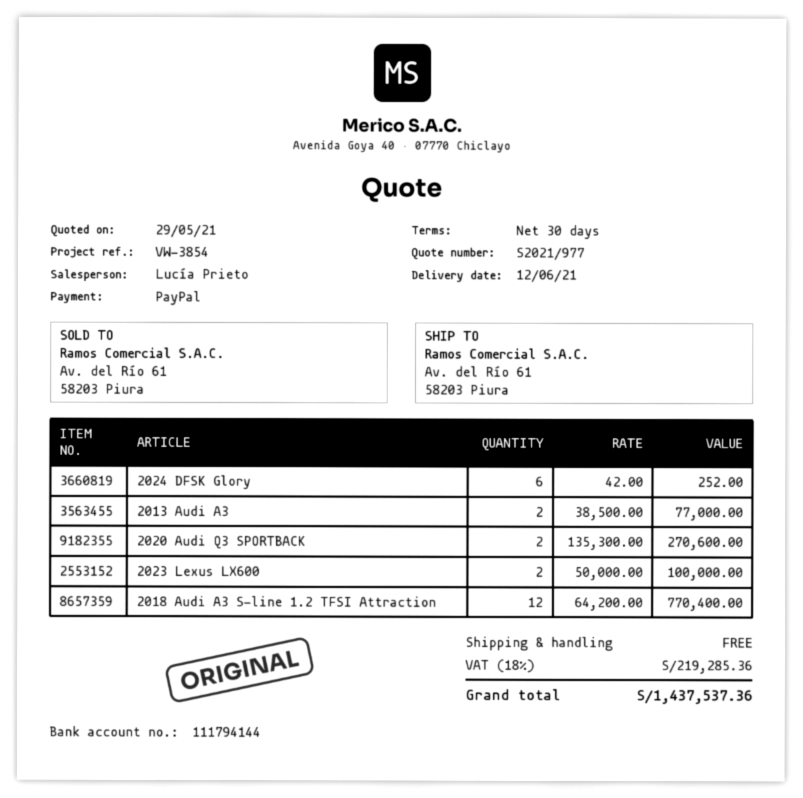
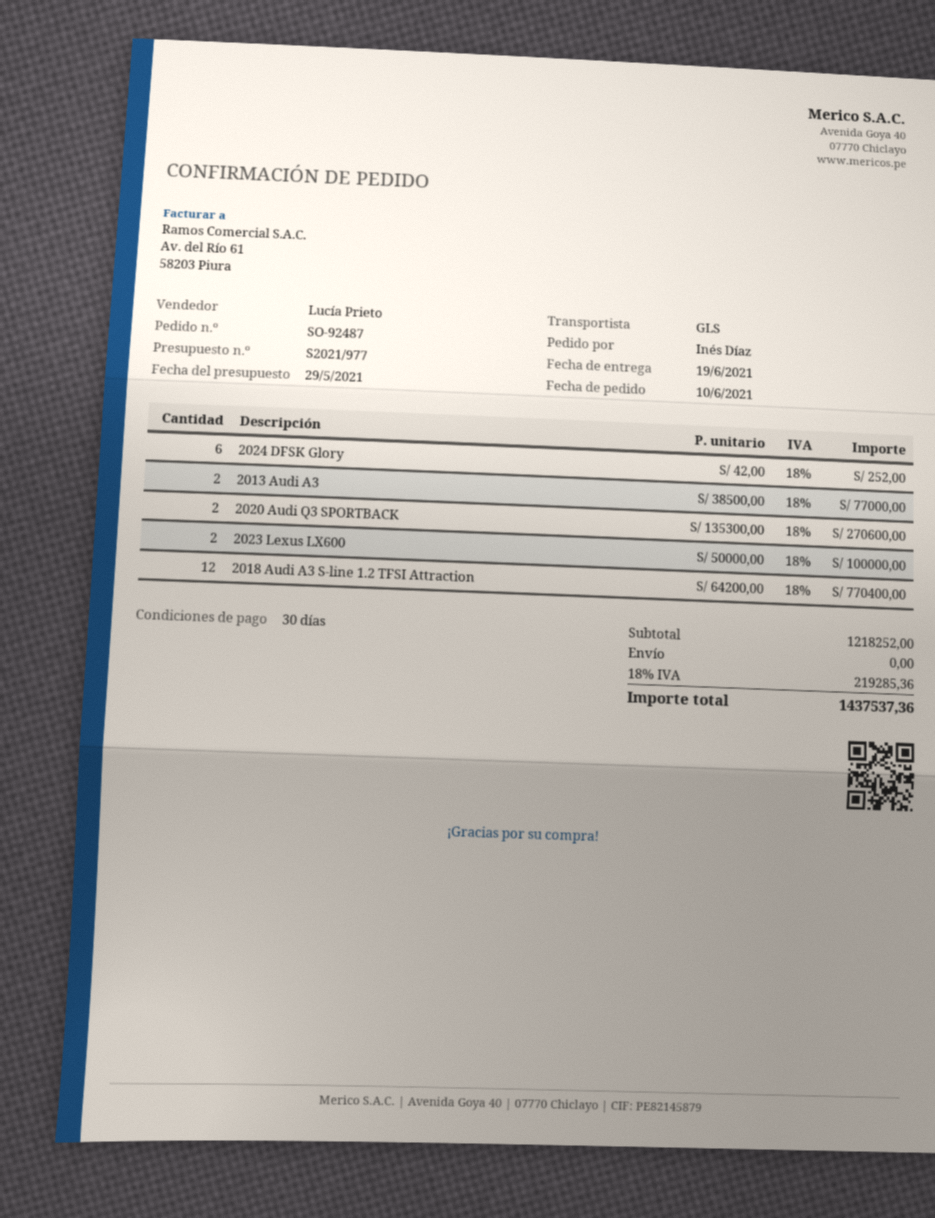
delivery date: 2021-06-12 -> 2021-06-19

